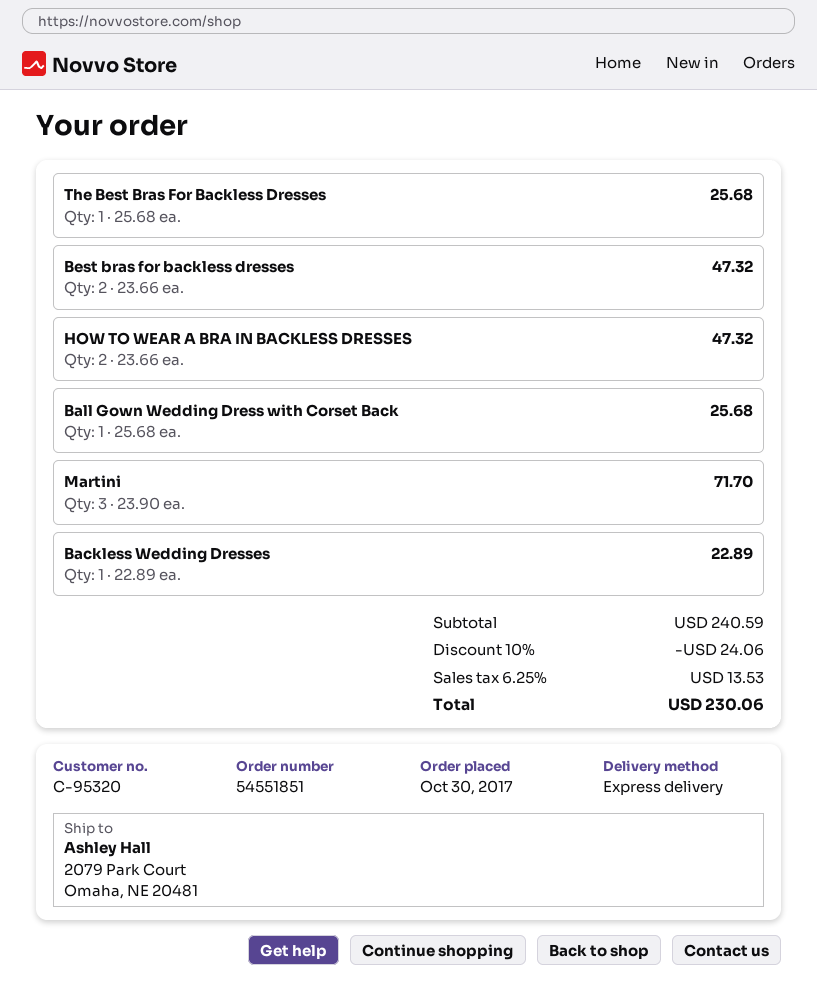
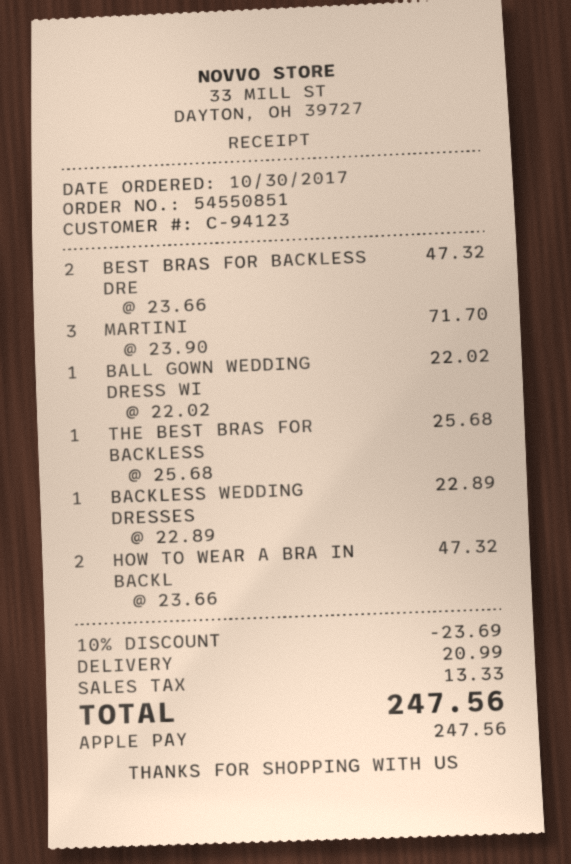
order number: 54551851 -> 54550851
customer number: C-95320 -> C-94123
Ball Gown Wedding Dress with Corset Back: 1 x 25.68 = 25.68 -> 1 x 22.02 = 22.02
discount: 10% = 24.06 -> 10% = 23.69
shipping: none -> 20.99
tax: 13.53 -> 13.33
total: 230.06 -> 247.56

